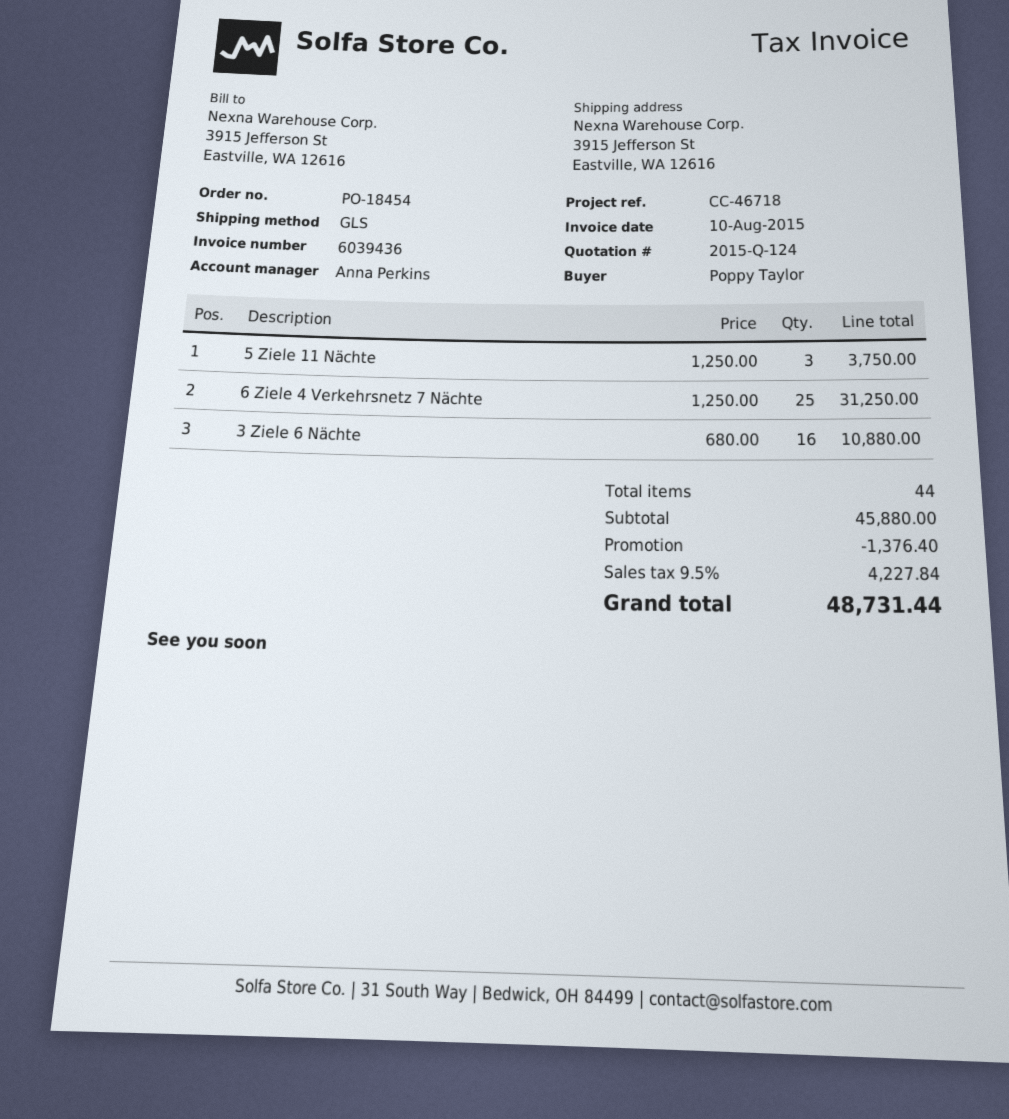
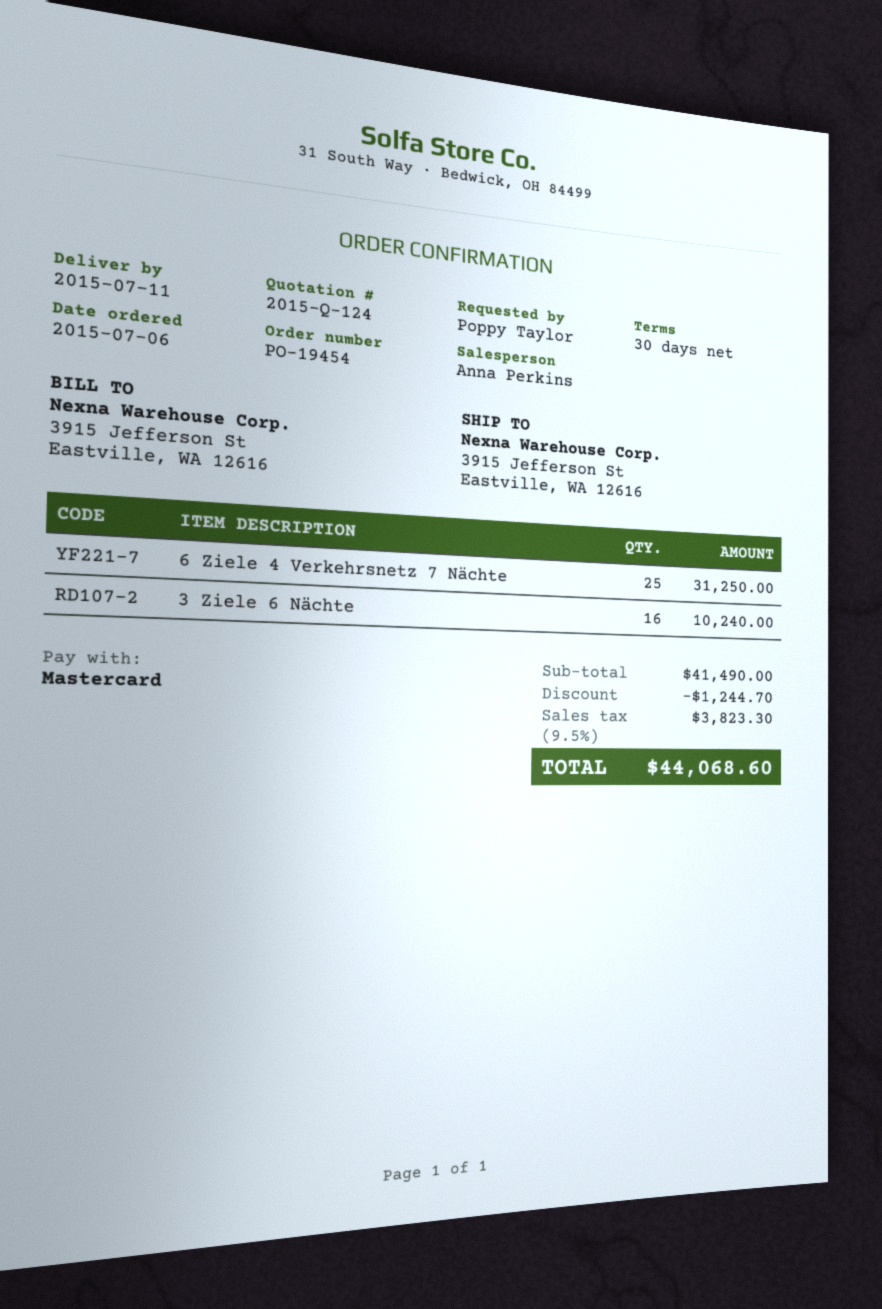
order number: PO-18454 -> PO-19454
5 Ziele 11 Nächte: 3 for 3750.00 -> none
3 Ziele 6 Nächte: 16 for 10880.00 -> 16 for 10240.00
subtotal: 45880.00 -> 41490.00
discount: 1376.40 -> 1244.70
tax: 9.5% = 4227.84 -> 9.5% = 3823.30
total: 48731.44 -> 44068.60

